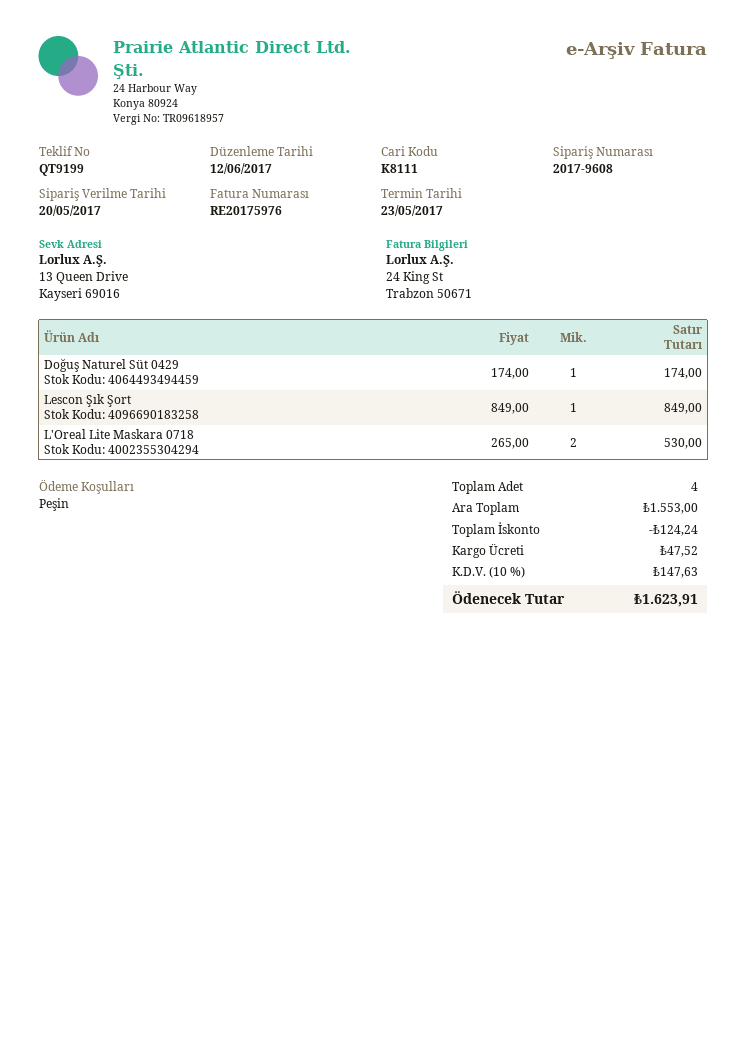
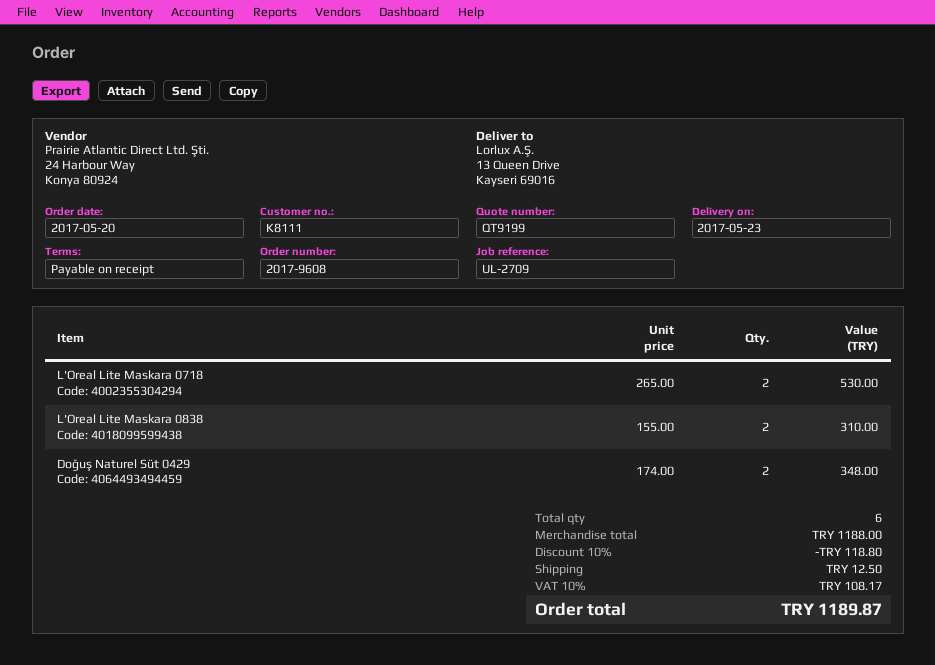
Doğuş Naturel Süt 0429: 1 x 174.00 = 174.00 -> 2 x 174.00 = 348.00
Lescon Şık Şort: 1 x 849.00 = 849.00 -> none
L'Oreal Lite Maskara 0838: none -> 2 x 155.00 = 310.00
total quantity: 4 -> 6
subtotal: 1553.00 -> 1188.00
discount: 124.24 -> 118.80
shipping: 47.52 -> 12.50
tax: 10% = 147.63 -> 10% = 108.17
total: 1623.91 -> 1189.87

